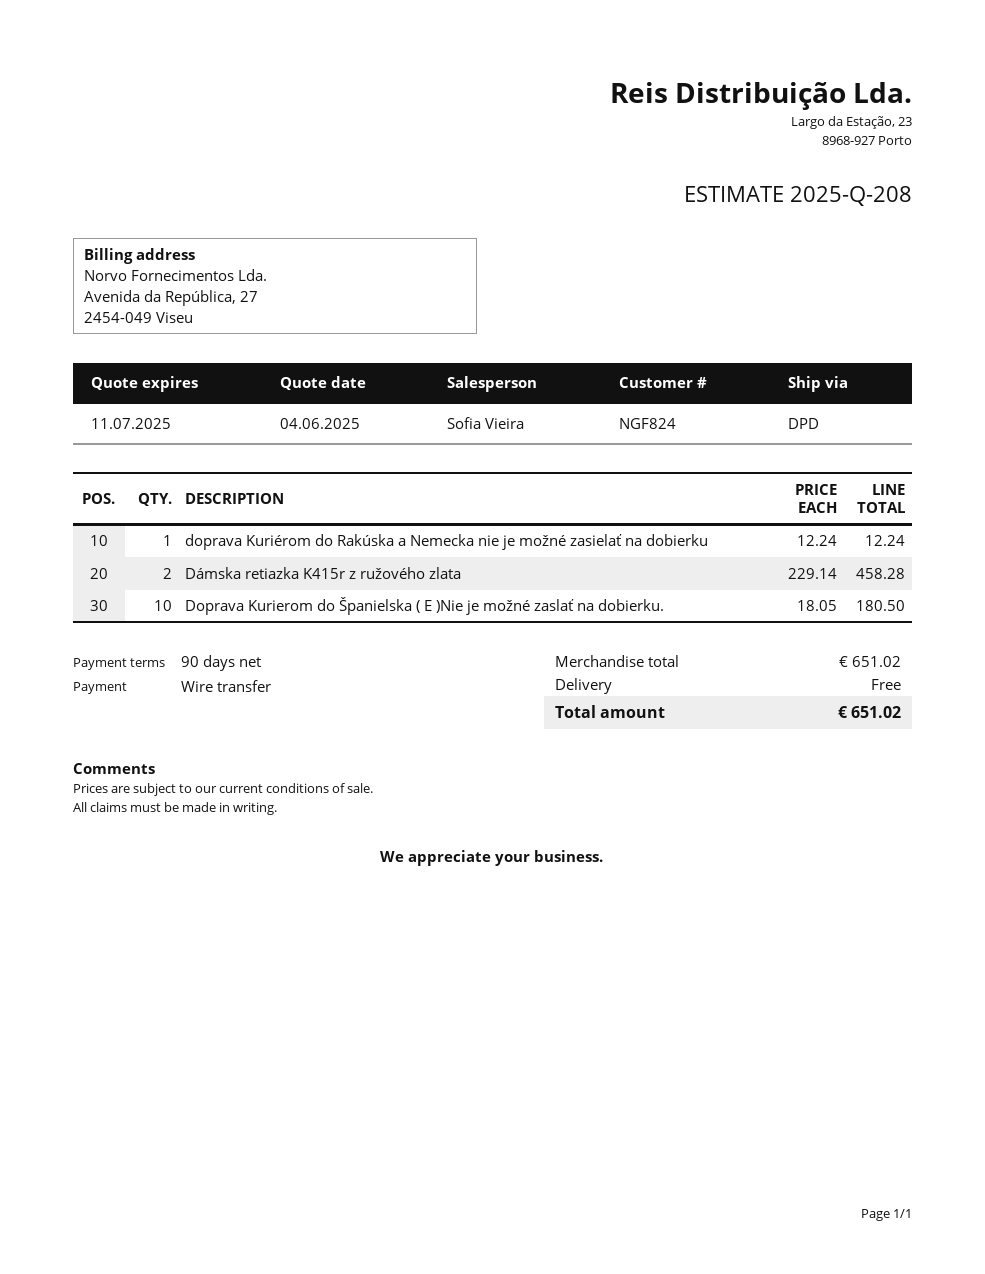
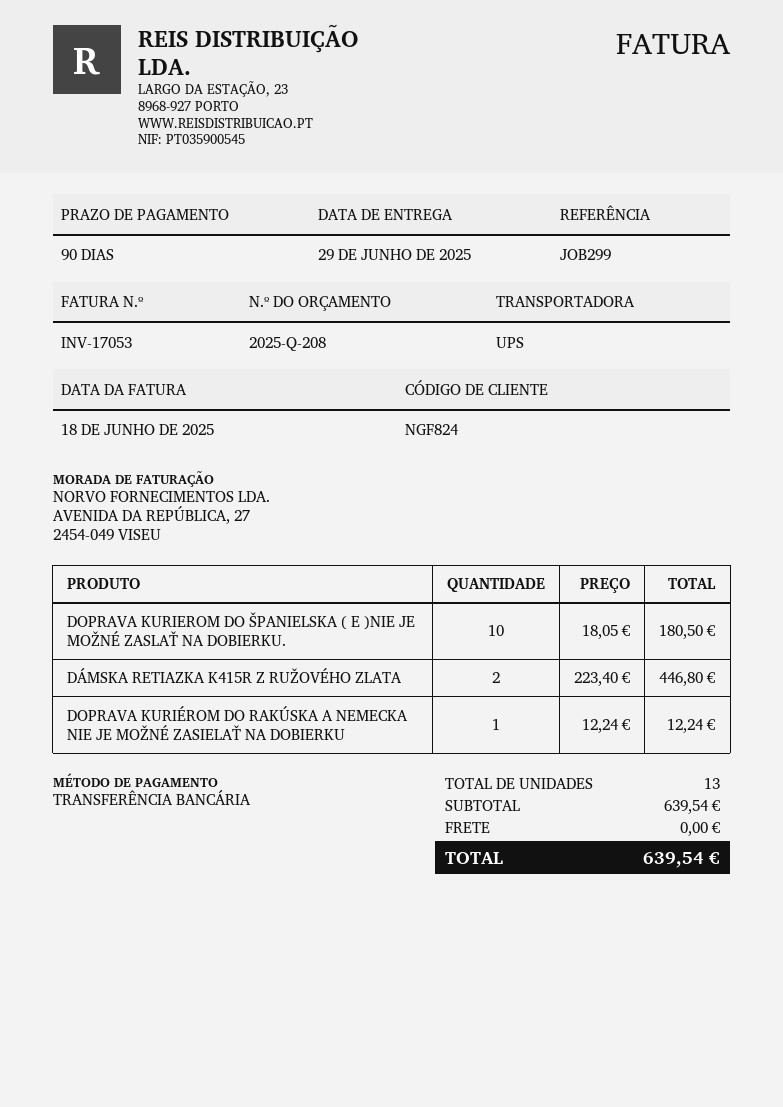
shipping method: DPD -> UPS
Dámska retiazka K415r z ružového zlata: 2 x 229.14 = 458.28 -> 2 x 223.40 = 446.80
subtotal: 651.02 -> 639.54
total: 651.02 -> 639.54

